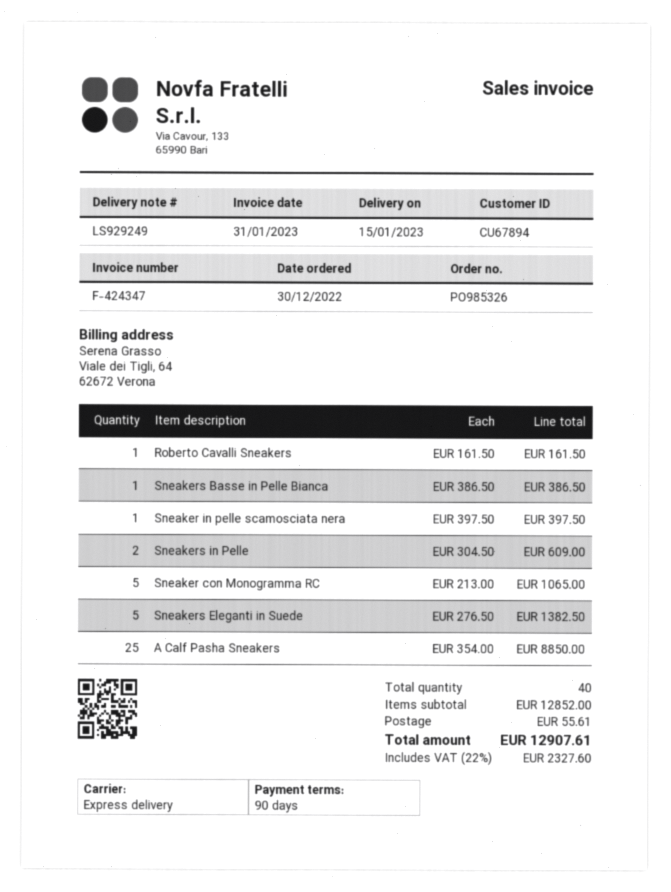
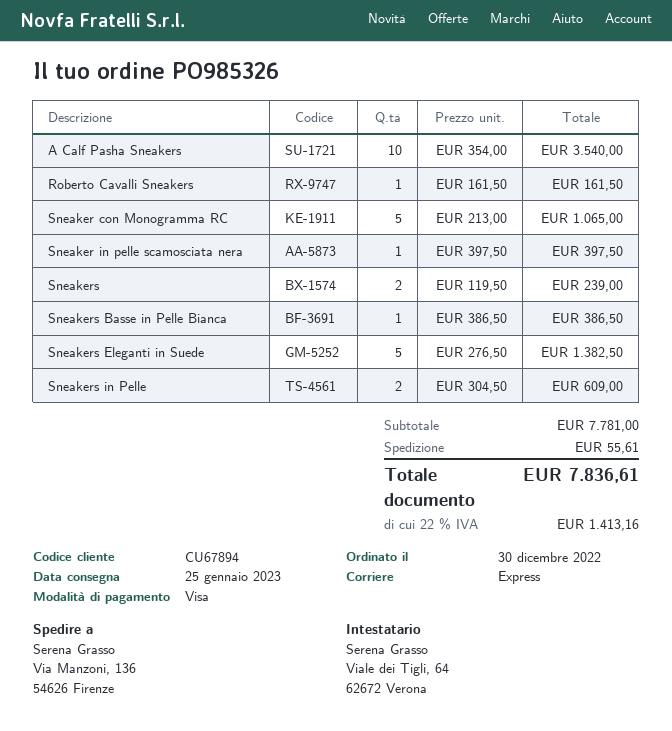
delivery date: 2023-01-15 -> 2023-01-25
A Calf Pasha Sneakers: 25 x 354.00 = 8850.00 -> 10 x 354.00 = 3540.00
Sneakers: none -> 2 x 119.50 = 239.00
subtotal: 12852.00 -> 7781.00
tax: 22% = 2327.60 -> 22% = 1413.16
total: 12907.61 -> 7836.61

